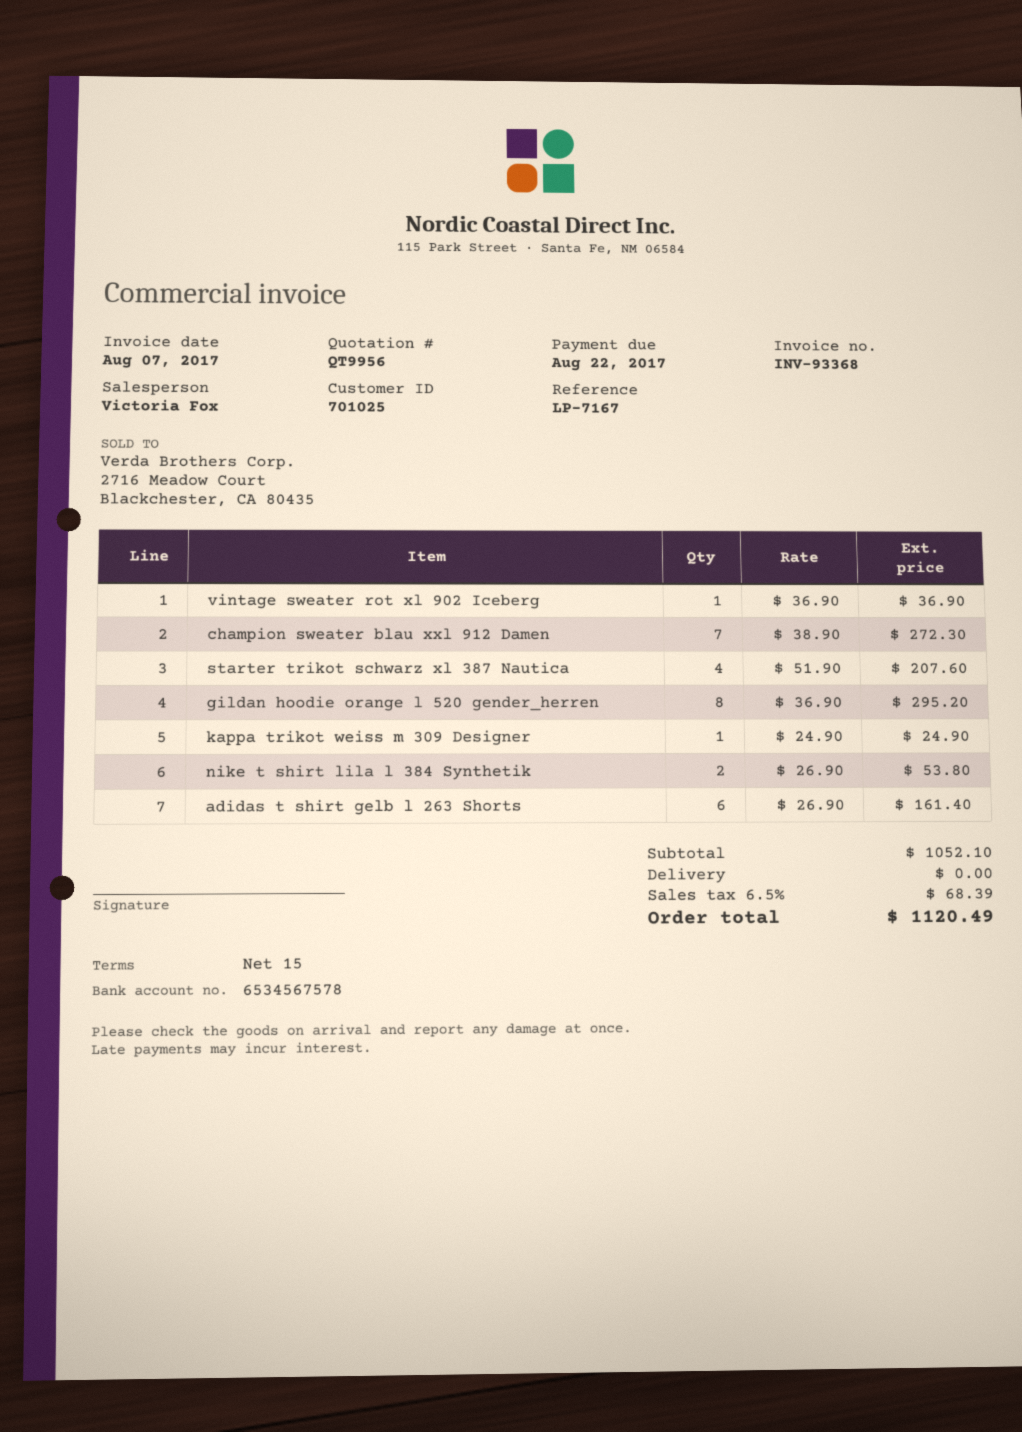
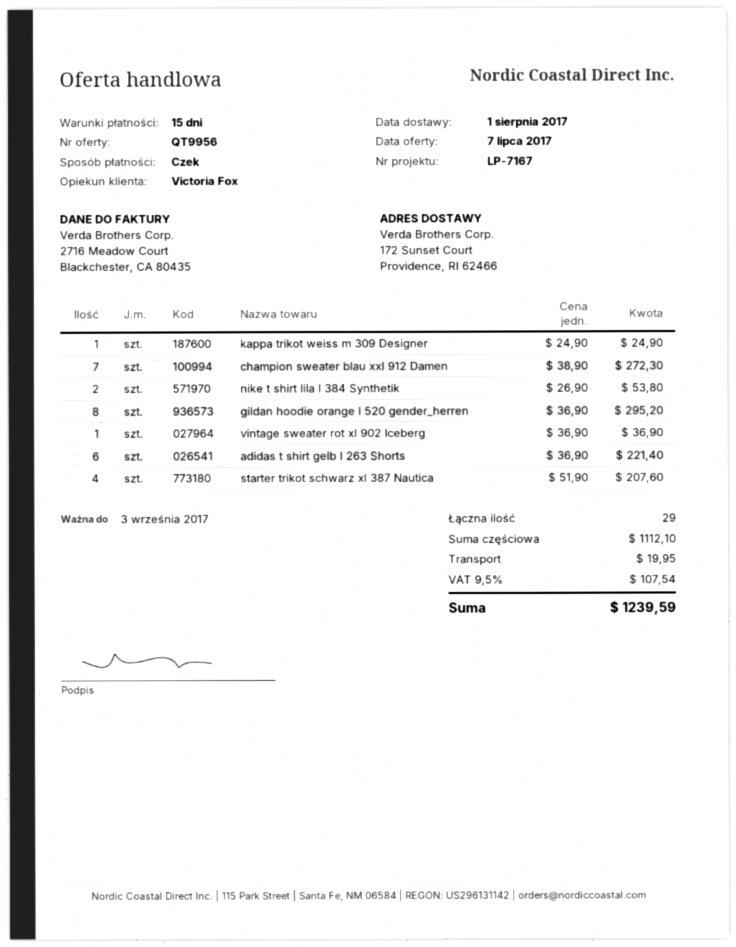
adidas t shirt gelb l 263 Shorts: 6 x 26.90 = 161.40 -> 6 x 36.90 = 221.40
subtotal: 1052.10 -> 1112.10
shipping: 0.00 -> 19.95
tax: 6.5% = 68.39 -> 9.5% = 107.54
total: 1120.49 -> 1239.59

